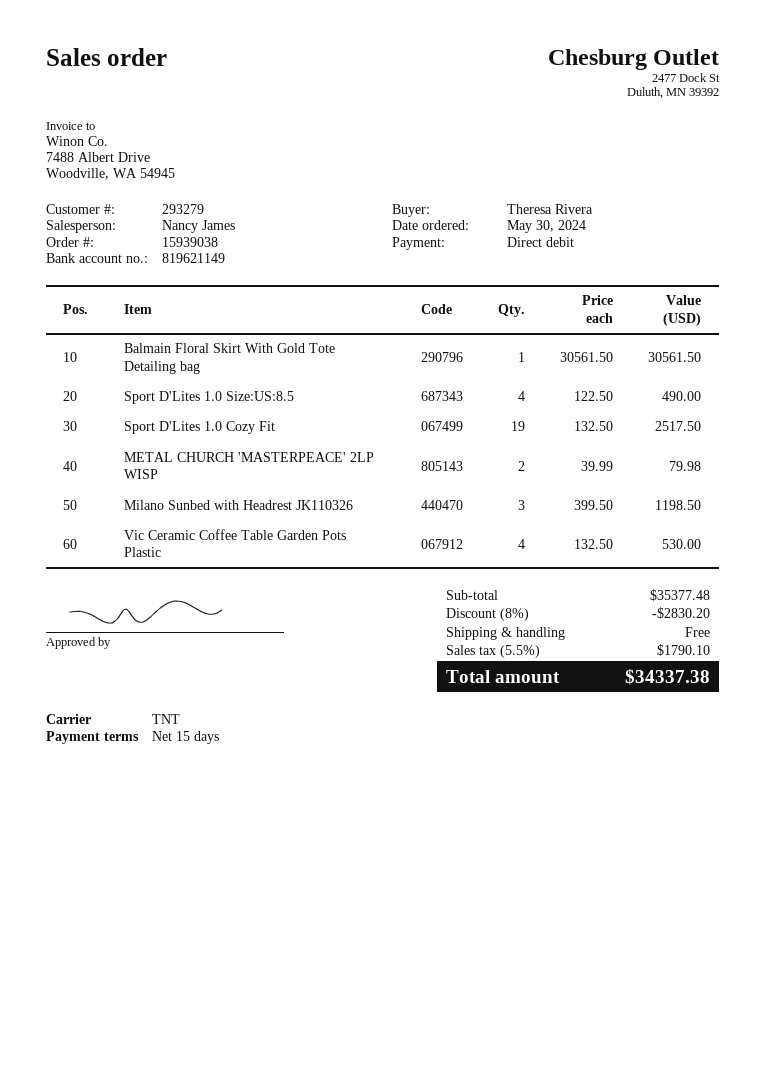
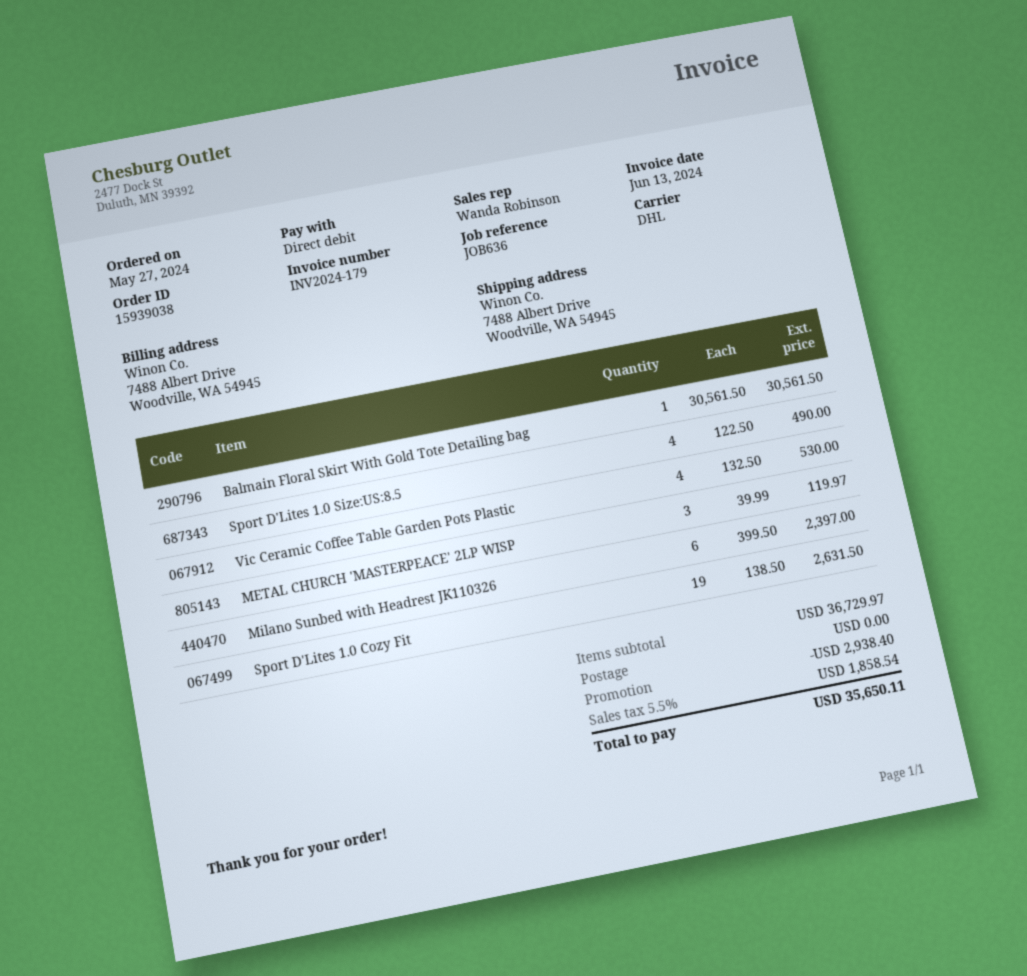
order date: 2024-05-30 -> 2024-05-27
sales rep: Nancy James -> Wanda Robinson
shipping method: TNT -> DHL
Sport D'Lites 1.0 Cozy Fit: 19 x 132.50 = 2517.50 -> 19 x 138.50 = 2631.50
METAL CHURCH 'MASTERPEACE' 2LP WISP: 2 x 39.99 = 79.98 -> 3 x 39.99 = 119.97
Milano Sunbed with Headrest JK110326: 3 x 399.50 = 1198.50 -> 6 x 399.50 = 2397.00
subtotal: 35377.48 -> 36729.97
discount: 2830.20 -> 2938.40
tax: 5.5% = 1790.10 -> 5.5% = 1858.54
total: 34337.38 -> 35650.11

